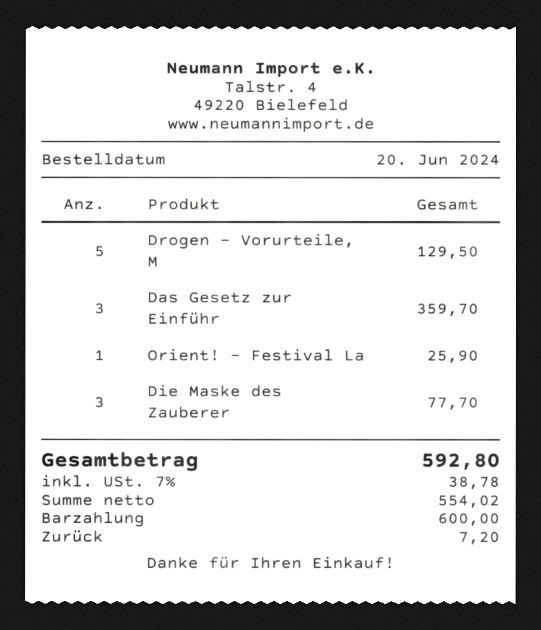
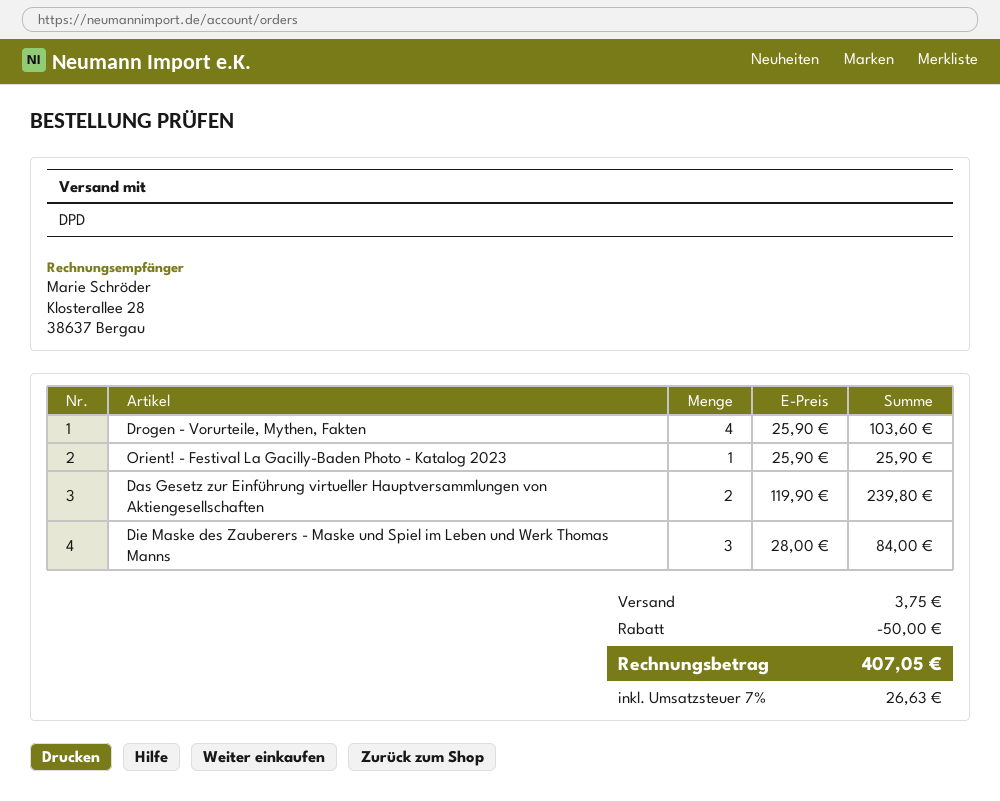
Drogen - Vorurteile, M: 5 for 129.50 -> 4 for 103.60
Das Gesetz zur Einführ: 3 for 359.70 -> 2 for 239.80
Die Maske des Zauberer: 3 for 77.70 -> 3 for 84.00
discount: none -> 50.00
shipping: none -> 3.75
tax: 7% = 38.78 -> 7% = 26.63
total: 592.80 -> 407.05

